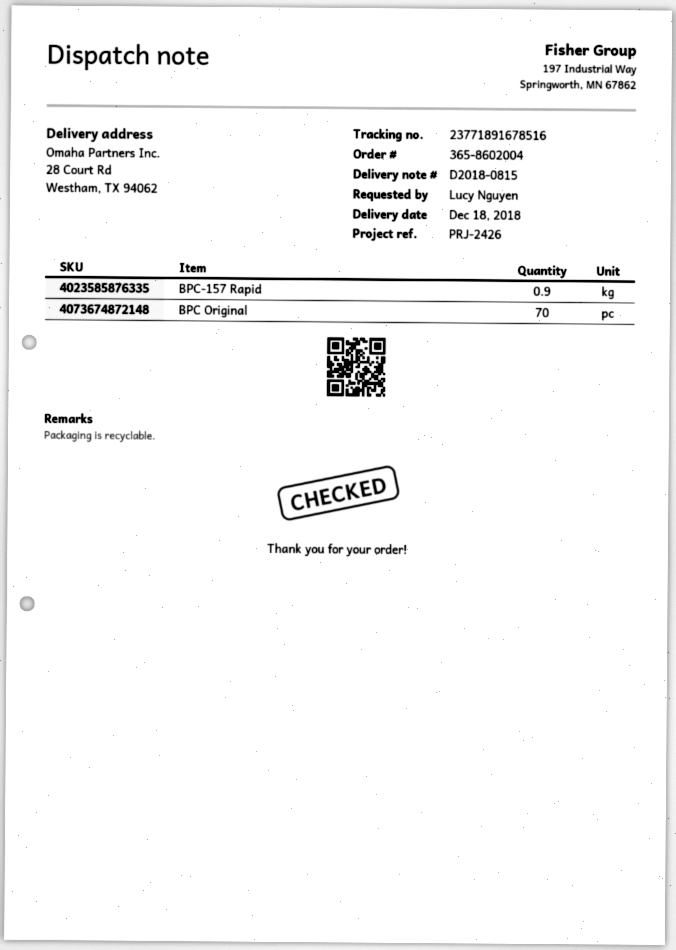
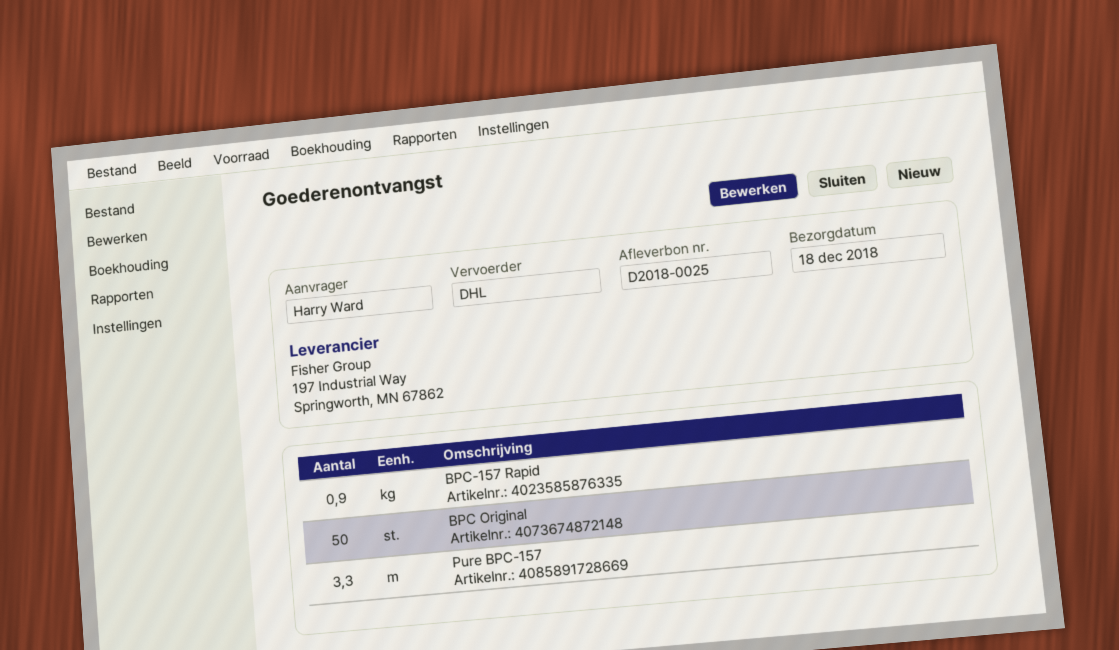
delivery note number: D2018-0815 -> D2018-0025
ordered by: Lucy Nguyen -> Harry Ward
BPC Original: 70 -> 50
Pure BPC-157: none -> 3.3

